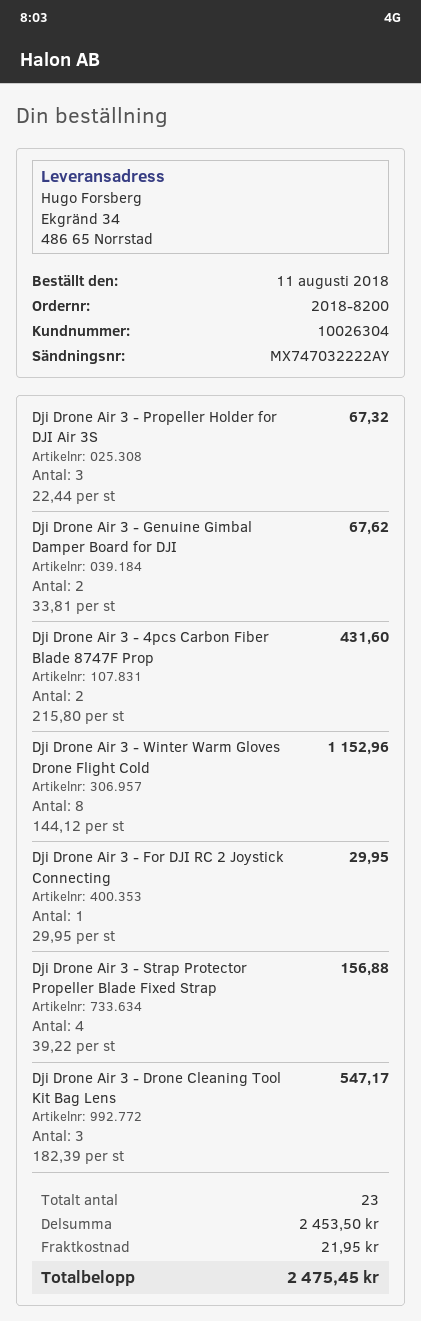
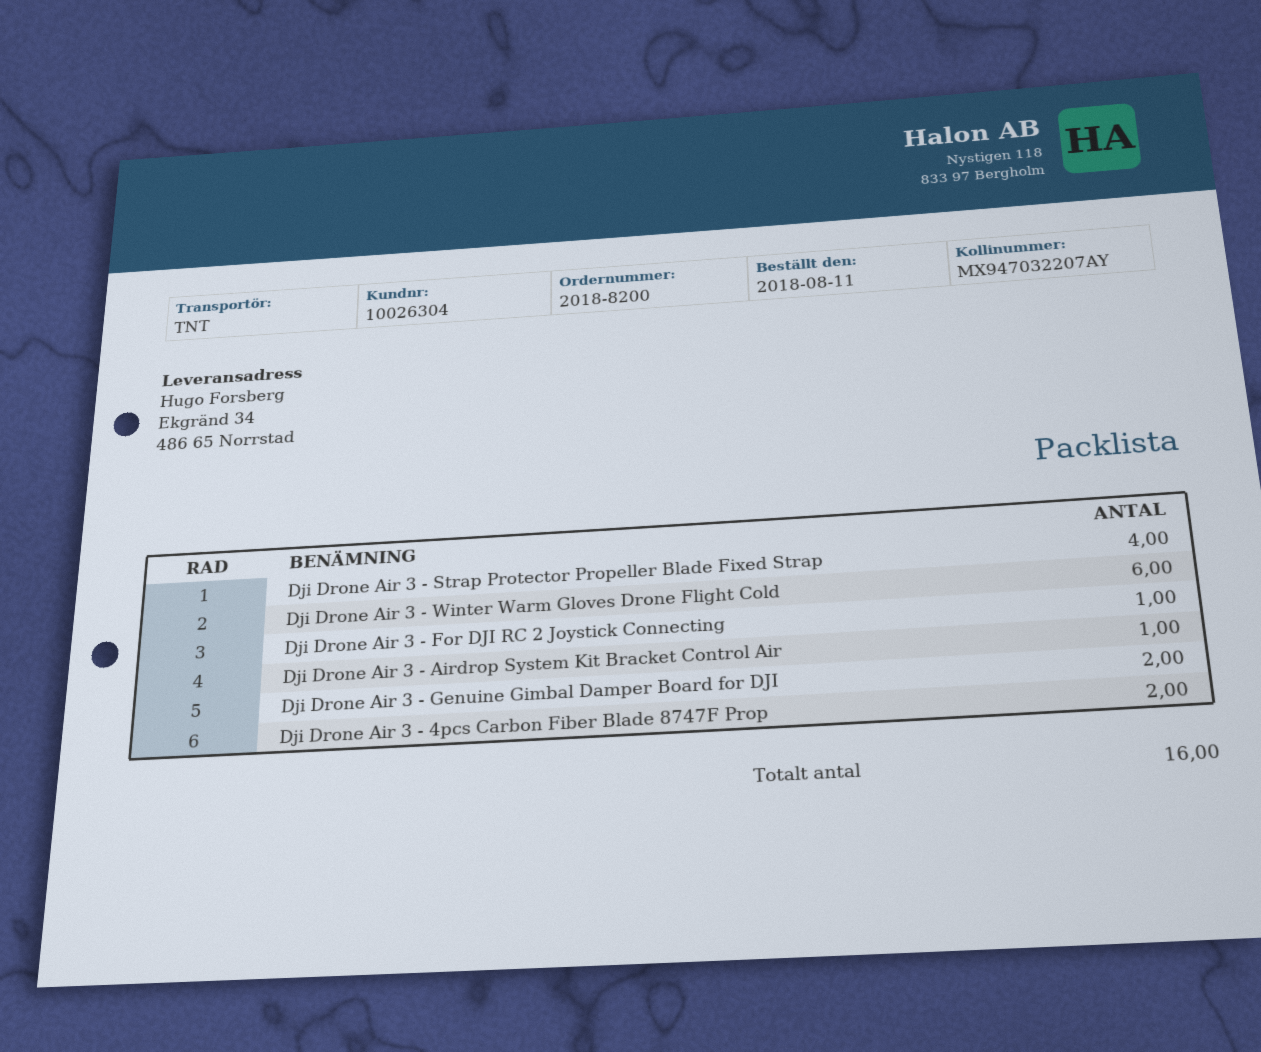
tracking number: MX747032222AY -> MX947032207AY
Dji Drone Air 3 - Propeller Holder for DJI Air 3S: 3 -> none
Dji Drone Air 3 - Winter Warm Gloves Drone Flight Cold: 8 -> 6
Dji Drone Air 3 - Drone Cleaning Tool Kit Bag Lens: 3 -> none
Dji Drone Air 3 - Airdrop System Kit Bracket Control Air: none -> 1
total quantity: 23 -> 16

